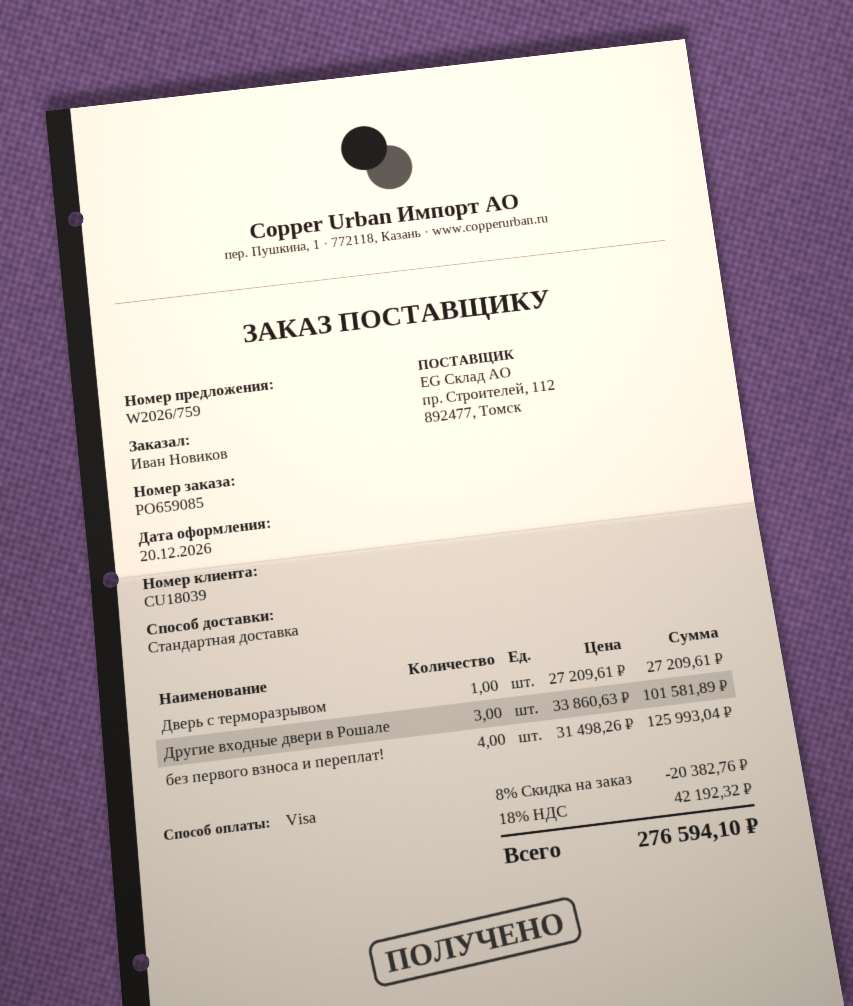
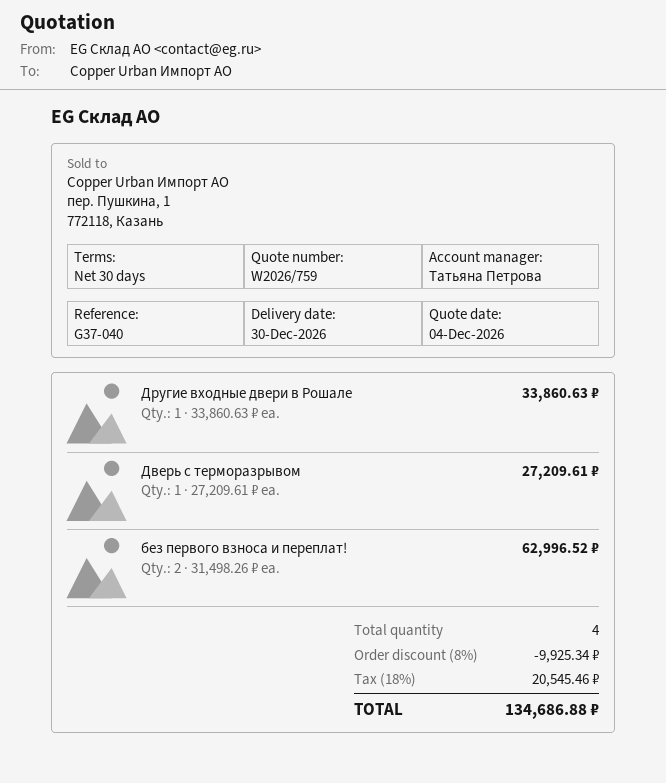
Другие входные двери в Рошале: 3 x 33860.63 = 101581.89 -> 1 x 33860.63 = 33860.63
без первого взноса и переплат!: 4 x 31498.26 = 125993.04 -> 2 x 31498.26 = 62996.52
discount: 8% = 20382.76 -> 8% = 9925.34
tax: 18% = 42192.32 -> 18% = 20545.46
total: 276594.10 -> 134686.88

